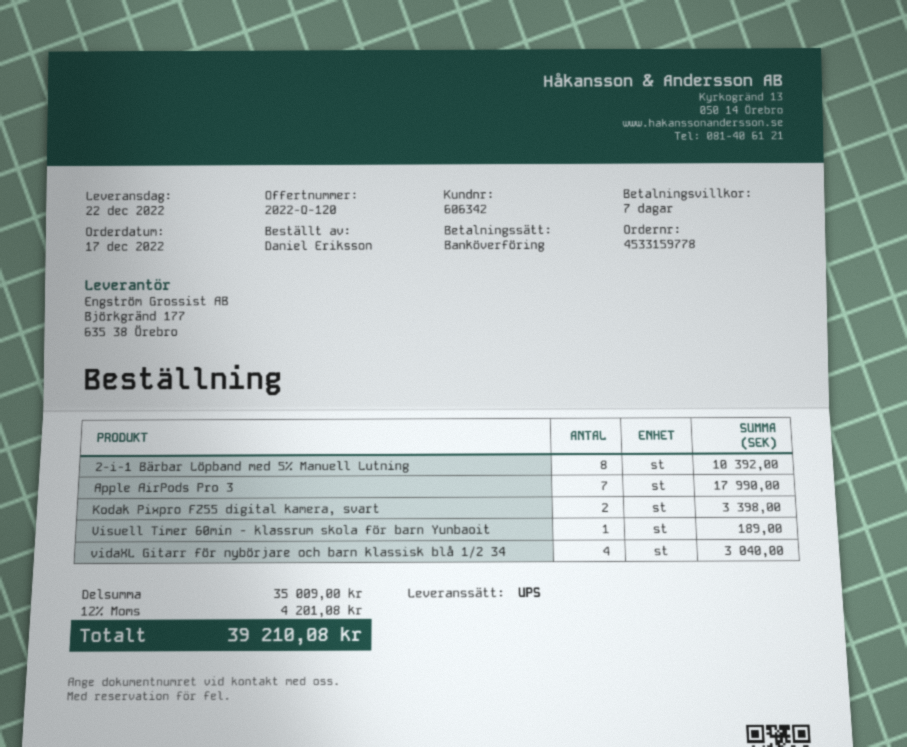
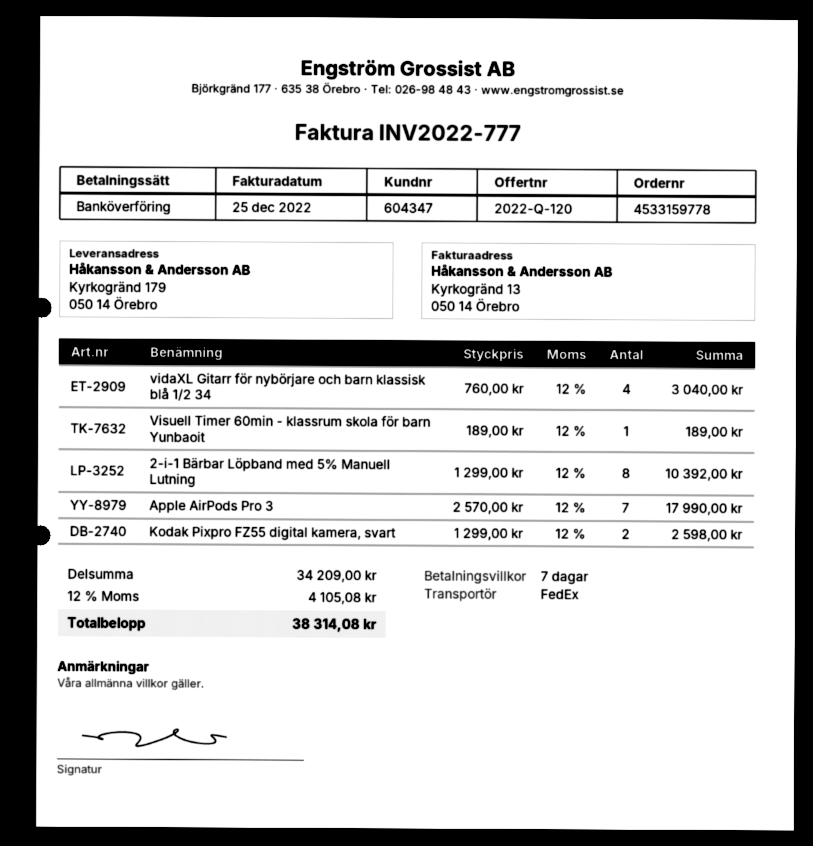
customer number: 606342 -> 604347
shipping method: UPS -> FedEx
Kodak Pixpro FZ55 digital kamera, svart: 2 for 3398.00 -> 2 for 2598.00
subtotal: 35009.00 -> 34209.00
tax: 12% = 4201.08 -> 12% = 4105.08
total: 39210.08 -> 38314.08

